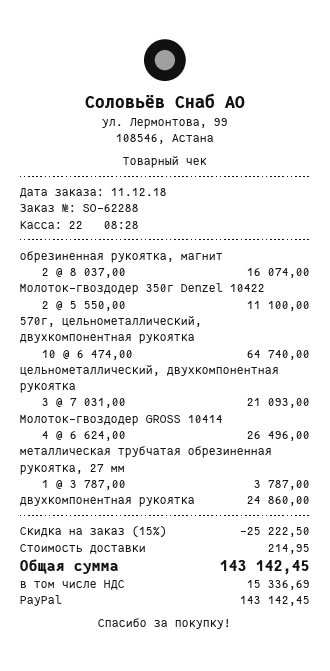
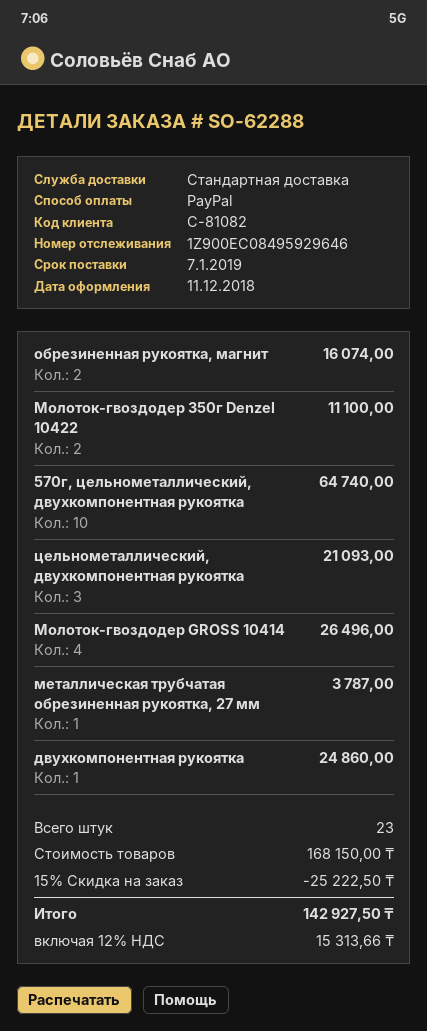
shipping: 214.95 -> none
tax: 15336.69 -> 15313.66
total: 143142.45 -> 142927.50

